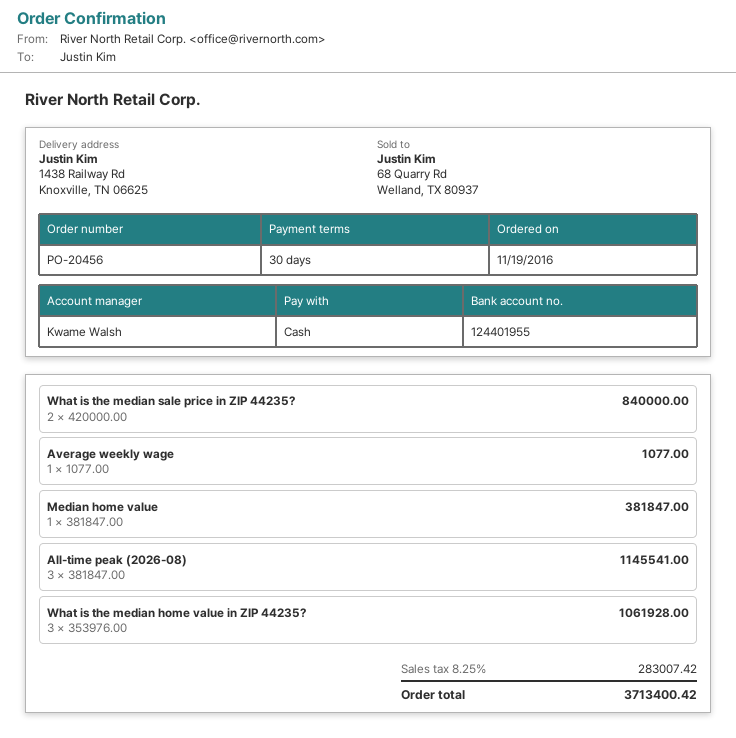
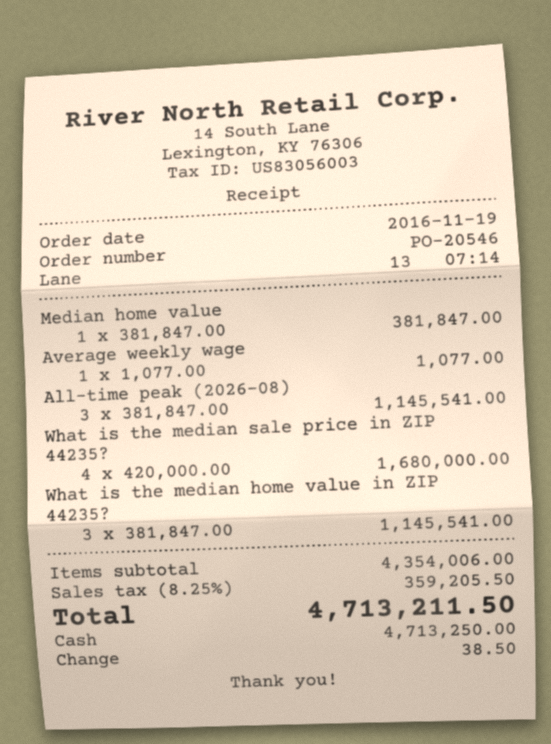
order number: PO-20456 -> PO-20546
What is the median sale price in ZIP 44235?: 2 x 420000.00 = 840000.00 -> 4 x 420000.00 = 1680000.00
What is the median home value in ZIP 44235?: 3 x 353976.00 = 1061928.00 -> 3 x 381847.00 = 1145541.00
tax: 8.25% = 283007.42 -> 8.25% = 359205.50
total: 3713400.42 -> 4713211.50

